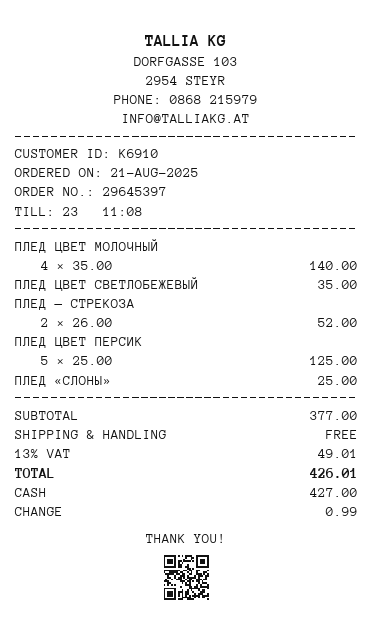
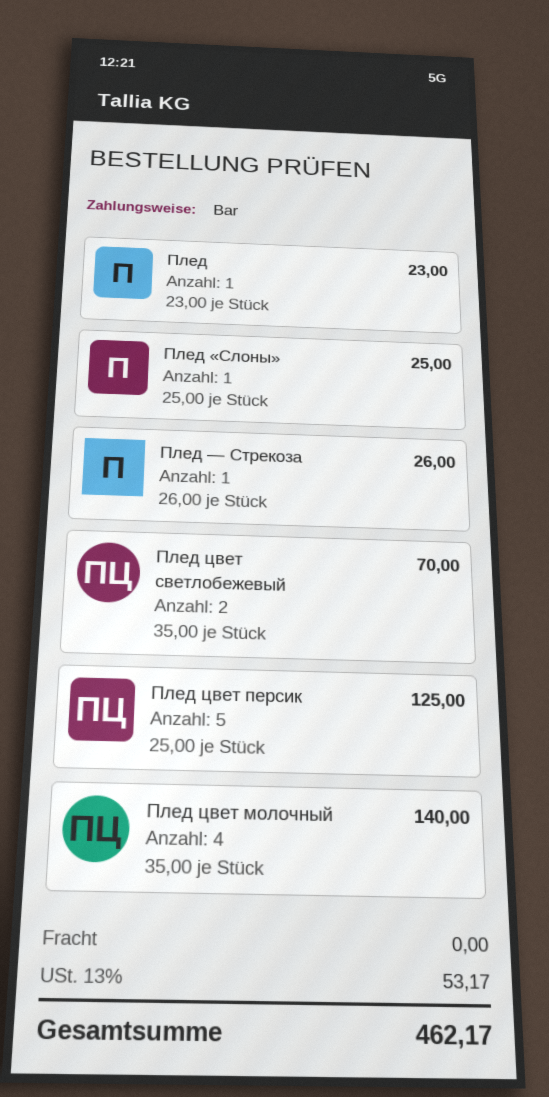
ПЛЕД ЦВЕТ СВЕТЛОБЕЖЕВЫЙ: 1 x 35.00 = 35.00 -> 2 x 35.00 = 70.00
ПЛЕД — СТРЕКОЗА: 2 x 26.00 = 52.00 -> 1 x 26.00 = 26.00
Плед: none -> 1 x 23.00 = 23.00
tax: 13% = 49.01 -> 13% = 53.17
total: 426.01 -> 462.17

